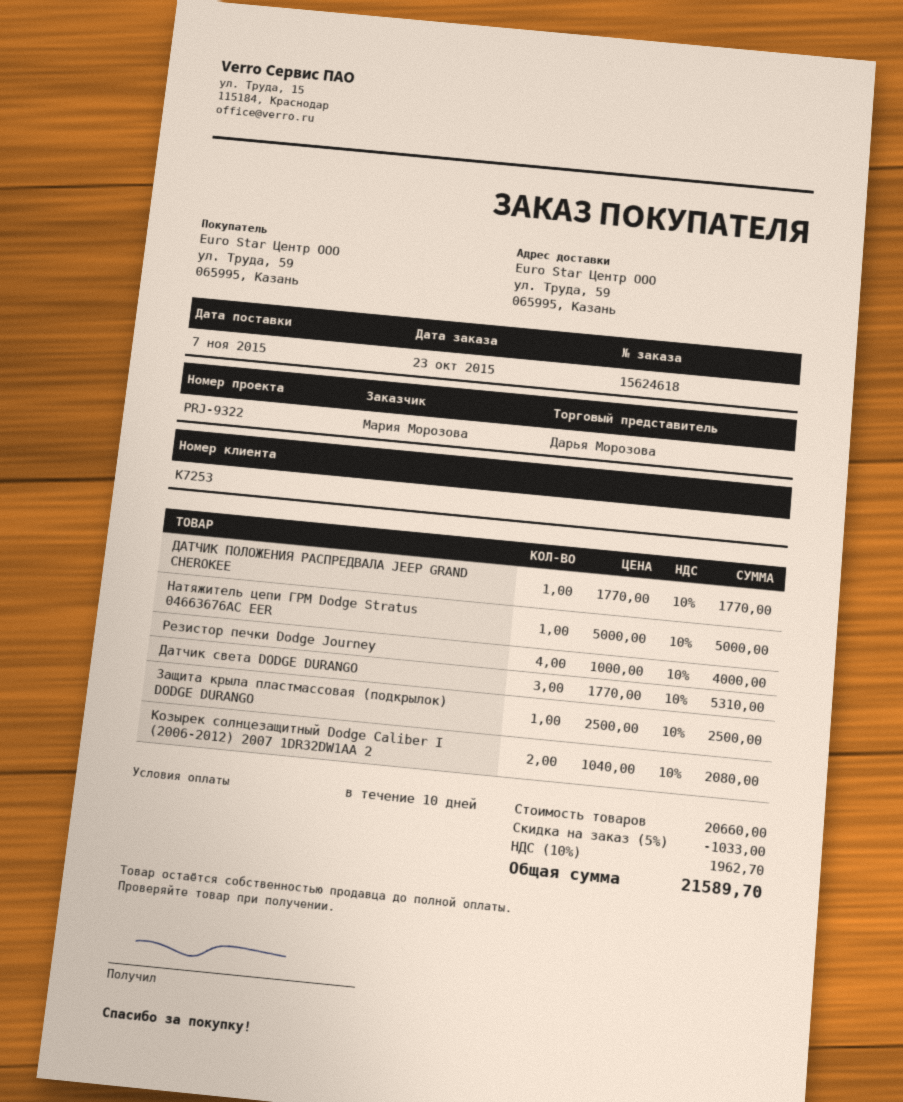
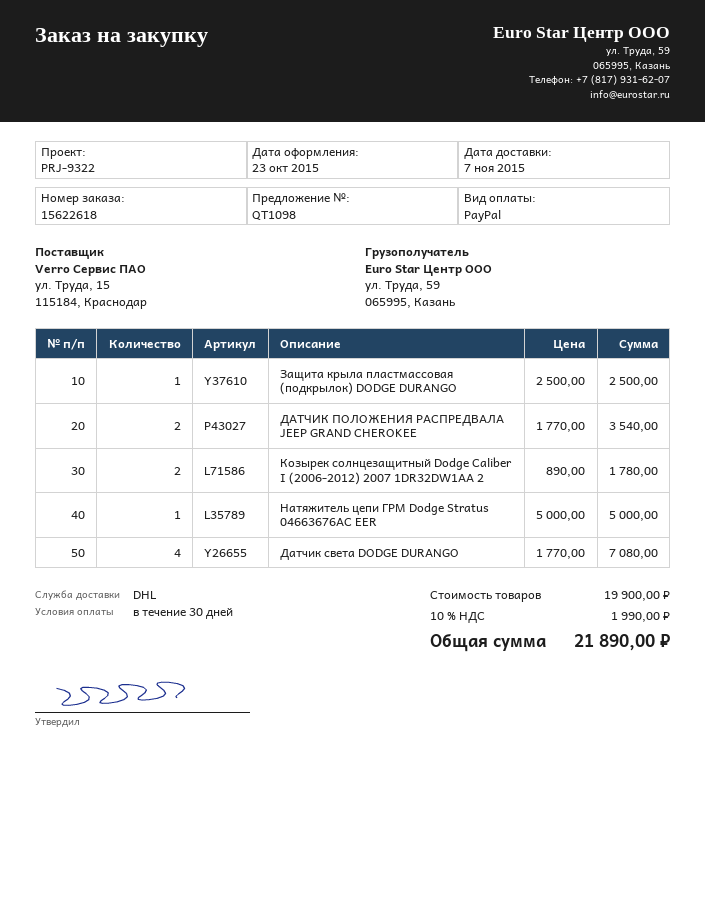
order number: 15624618 -> 15622618
payment terms: 10 days -> 30 days
ДАТЧИК ПОЛОЖЕНИЯ РАСПРЕДВАЛА JEEP GRAND CHEROKEE: 1 x 1770.00 = 1770.00 -> 2 x 1770.00 = 3540.00
Резистор печки Dodge Journey: 4 x 1000.00 = 4000.00 -> none
Датчик света DODGE DURANGO: 3 x 1770.00 = 5310.00 -> 4 x 1770.00 = 7080.00
Козырек солнцезащитный Dodge Caliber I (2006-2012) 2007 1DR32DW1AA 2: 2 x 1040.00 = 2080.00 -> 2 x 890.00 = 1780.00
subtotal: 20660.00 -> 19900.00
discount: 5% = 1033.00 -> none
tax: 10% = 1962.70 -> 10% = 1990.00
total: 21589.70 -> 21890.00

